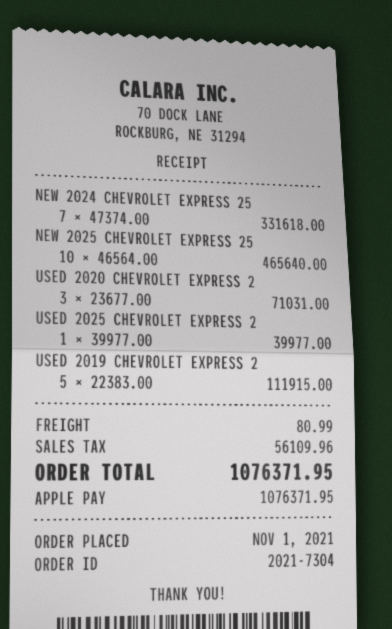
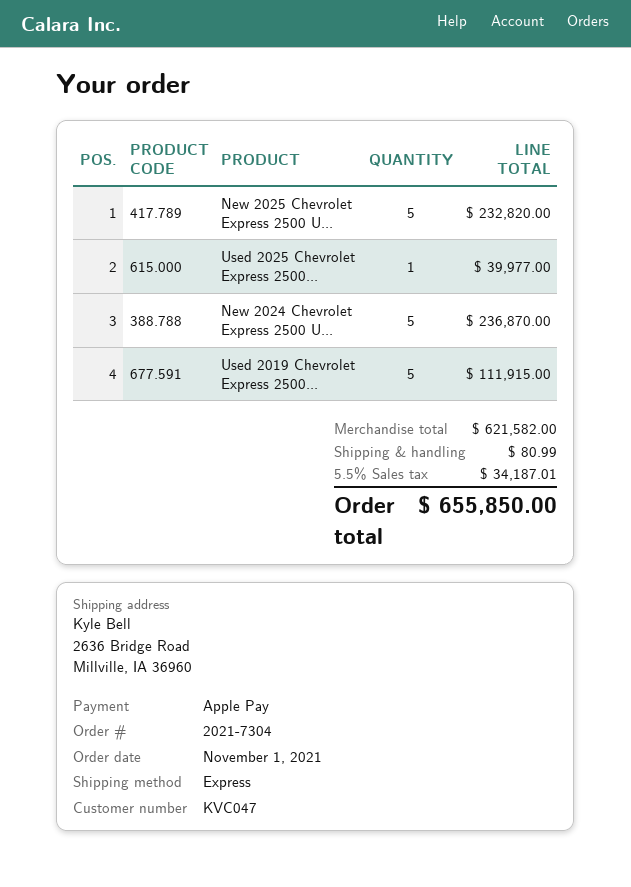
NEW 2024 CHEVROLET EXPRESS 25: 7 for 331618.00 -> 5 for 236870.00
NEW 2025 CHEVROLET EXPRESS 25: 10 for 465640.00 -> 5 for 232820.00
USED 2020 CHEVROLET EXPRESS 2: 3 for 71031.00 -> none
tax: 56109.96 -> 34187.01
total: 1076371.95 -> 655850.00

